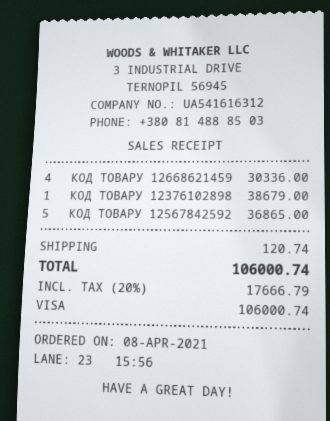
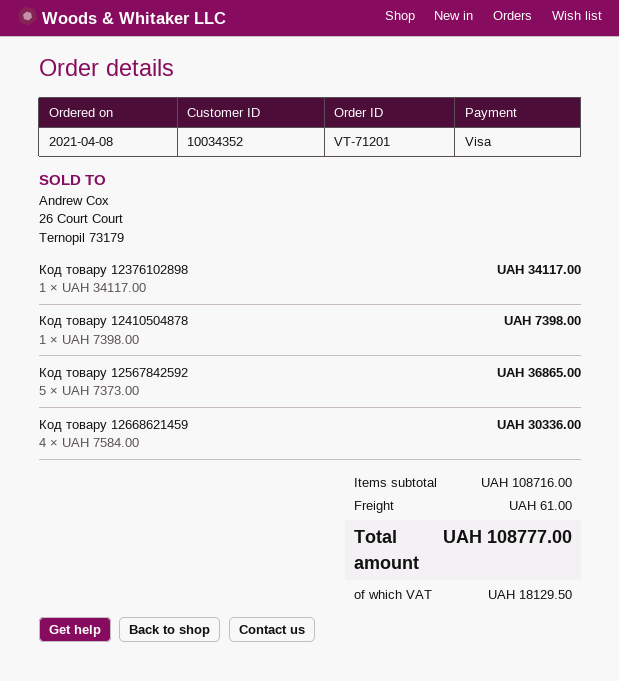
КОД ТОВАРУ 12376102898: 1 for 38679.00 -> 1 for 34117.00
Код товару 12410504878: none -> 1 for 7398.00
shipping: 120.74 -> 61.00
tax: 17666.79 -> 18129.50
total: 106000.74 -> 108777.00

